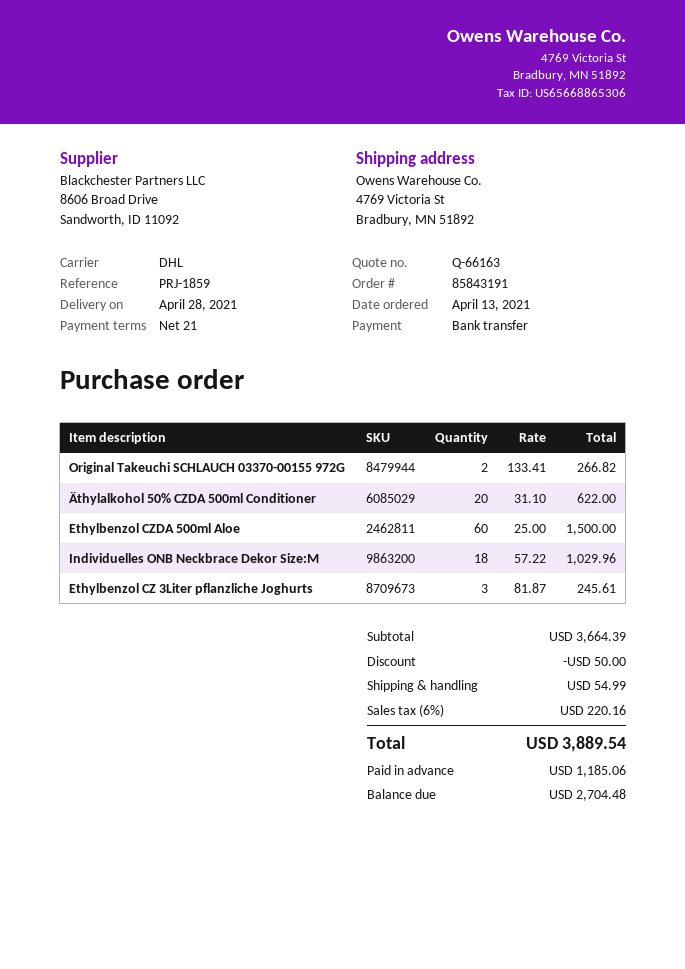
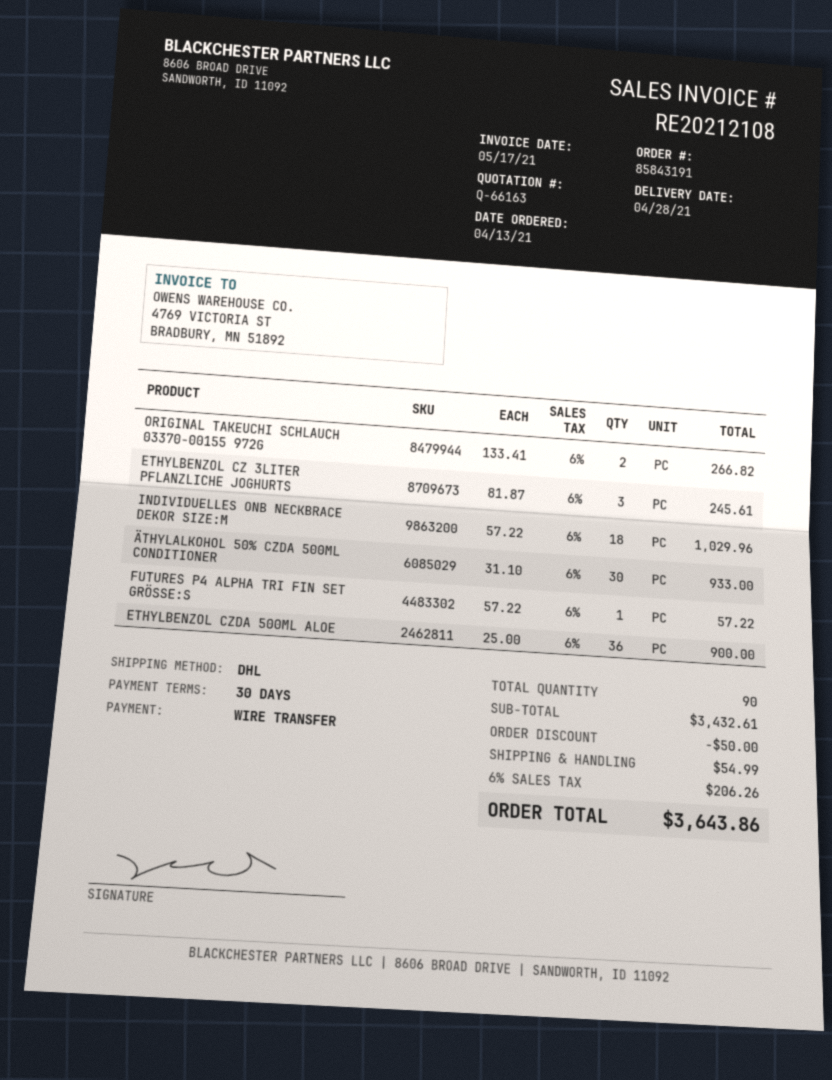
payment terms: 21 days -> 30 days
Äthylalkohol 50% CZDA 500ml Conditioner: 20 x 31.10 = 622.00 -> 30 x 31.10 = 933.00
Ethylbenzol CZDA 500ml Aloe: 60 x 25.00 = 1500.00 -> 36 x 25.00 = 900.00
FUTURES P4 ALPHA TRI FIN SET GRÖSSE:S: none -> 1 x 57.22 = 57.22
subtotal: 3664.39 -> 3432.61
tax: 6% = 220.16 -> 6% = 206.26
total: 3889.54 -> 3643.86

